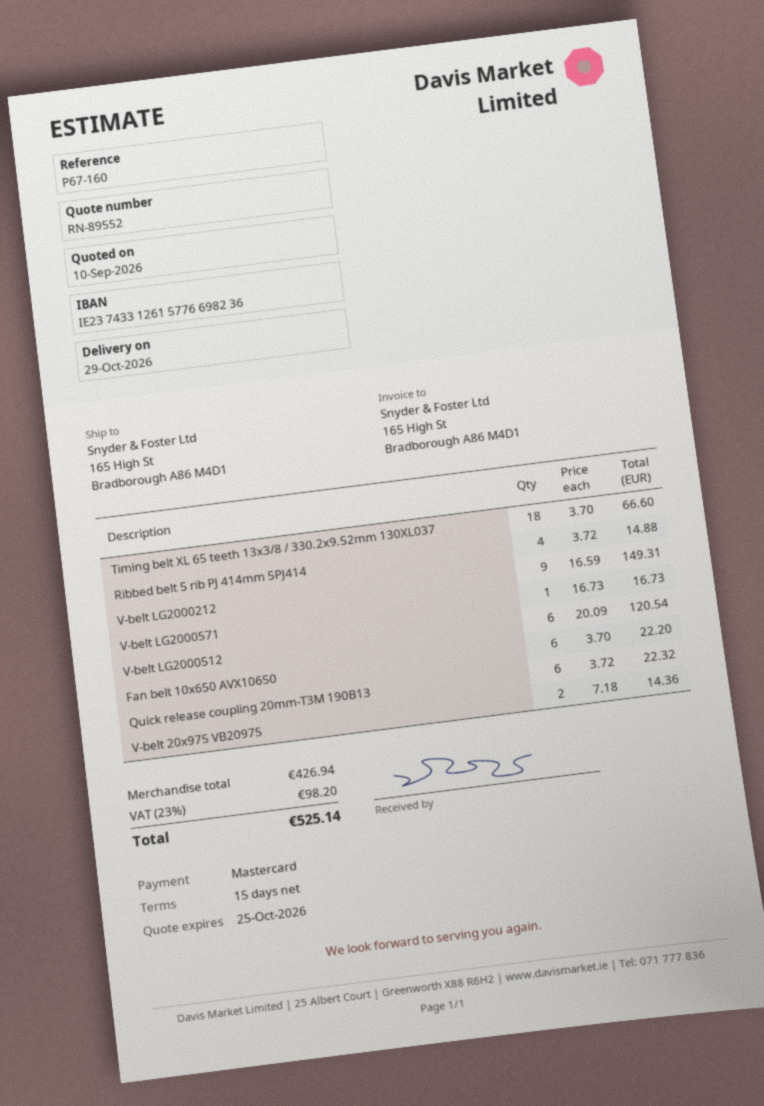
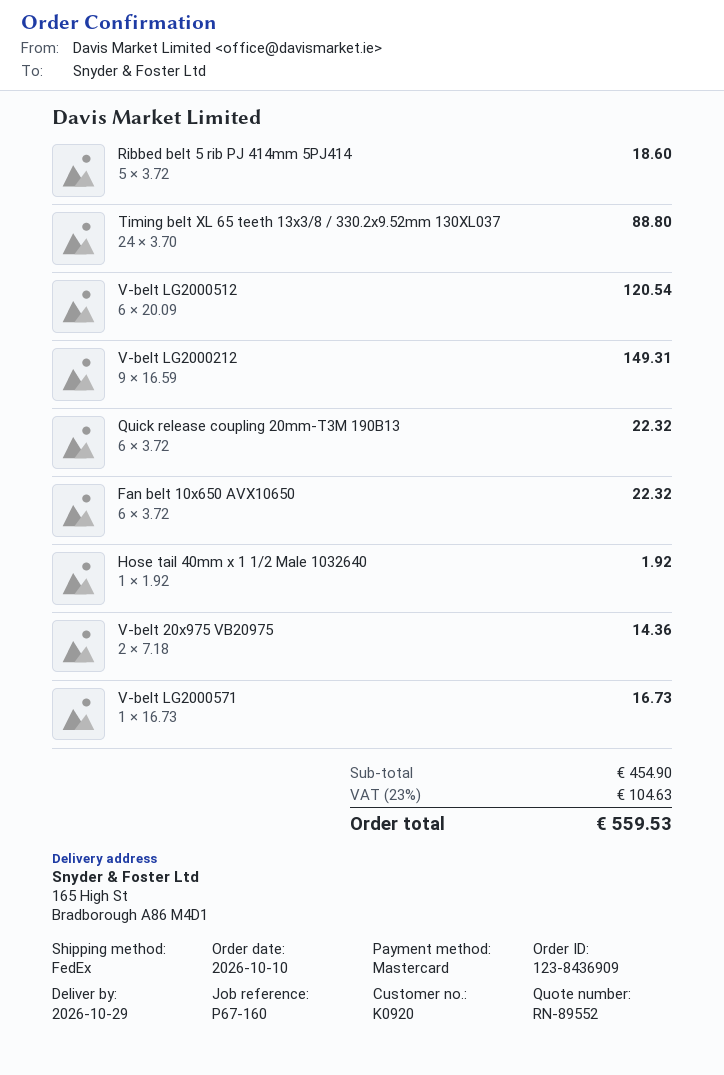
Timing belt XL 65 teeth 13x3/8 / 330.2x9.52mm 130XL037: 18 x 3.70 = 66.60 -> 24 x 3.70 = 88.80
Ribbed belt 5 rib PJ 414mm 5PJ414: 4 x 3.72 = 14.88 -> 5 x 3.72 = 18.60
Fan belt 10x650 AVX10650: 6 x 3.70 = 22.20 -> 6 x 3.72 = 22.32
Hose tail 40mm x 1 1/2 Male 1032640: none -> 1 x 1.92 = 1.92
subtotal: 426.94 -> 454.90
tax: 23% = 98.20 -> 23% = 104.63
total: 525.14 -> 559.53

